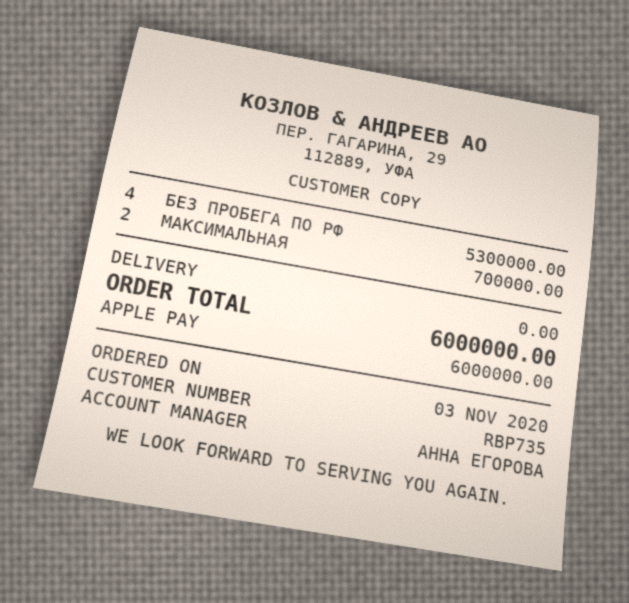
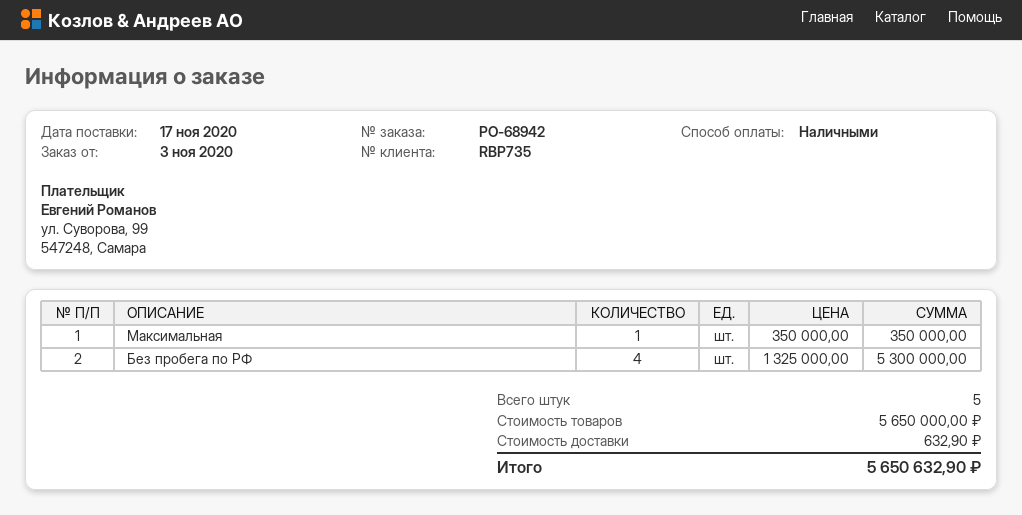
payment method: Apple Pay -> cash
МАКСИМАЛЬНАЯ: 2 for 700000.00 -> 1 for 350000.00
shipping: 0.00 -> 632.90
total: 6000000.00 -> 5650632.90

